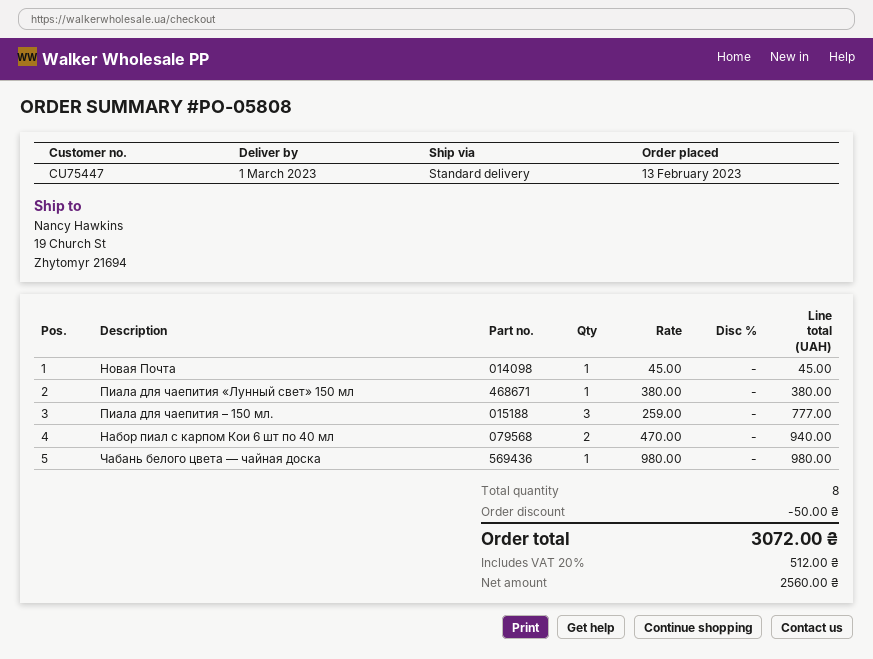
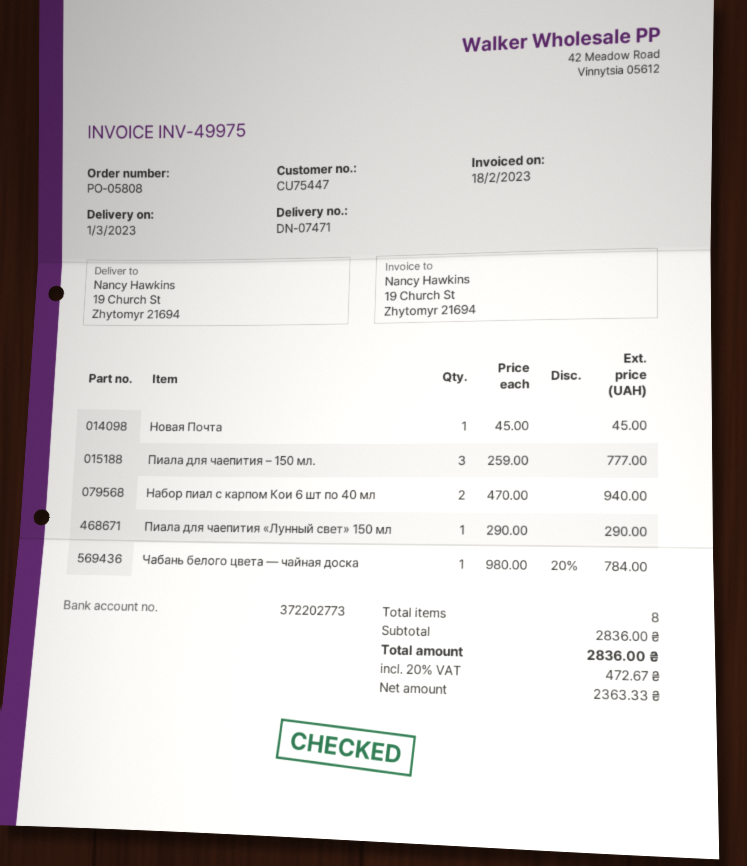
Пиала для чаепития «Лунный свет» 150 мл: 1 x 380.00 = 380.00 -> 1 x 290.00 = 290.00
Чабань белого цвета — чайная доска: 1 x 980.00 = 980.00 -> 1 x 980.00 - 20% = 784.00
discount: 50.00 -> none
net: 2560.00 -> 2363.33
tax: 20% = 512.00 -> 20% = 472.67
total: 3072.00 -> 2836.00

